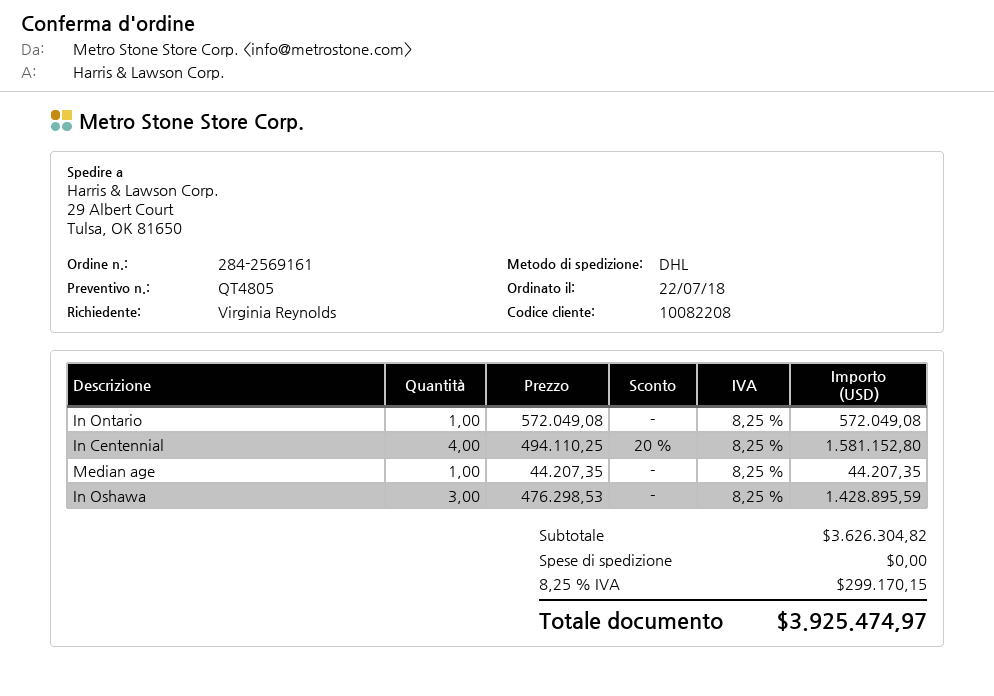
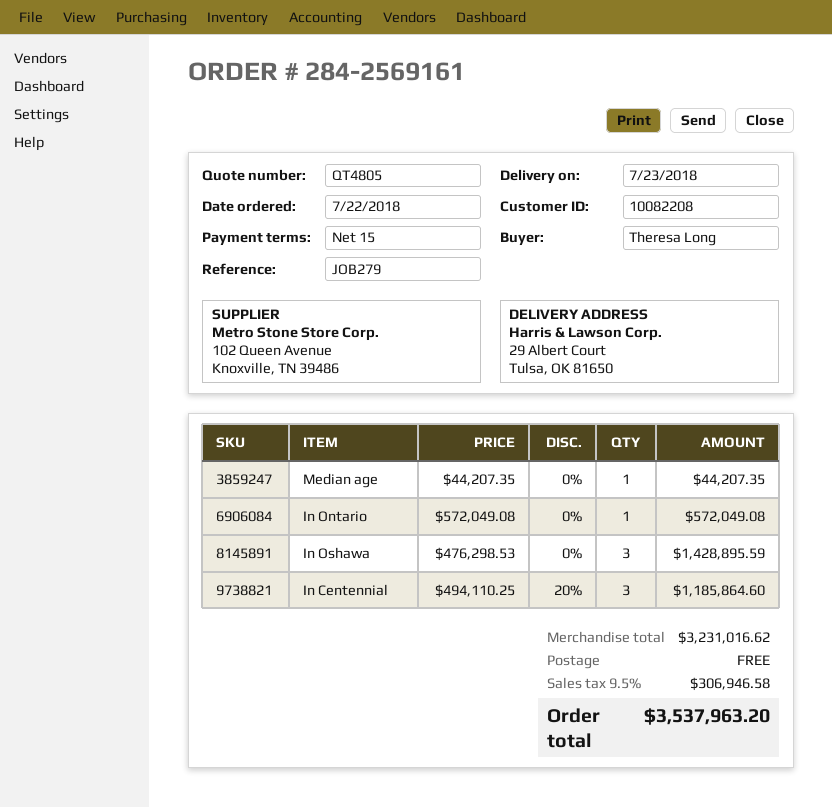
ordered by: Virginia Reynolds -> Theresa Long
In Centennial: 4 x 494110.25 - 20% = 1581152.80 -> 3 x 494110.25 - 20% = 1185864.60
subtotal: 3626304.82 -> 3231016.62
tax: 8.25% = 299170.15 -> 9.5% = 306946.58
total: 3925474.97 -> 3537963.20

